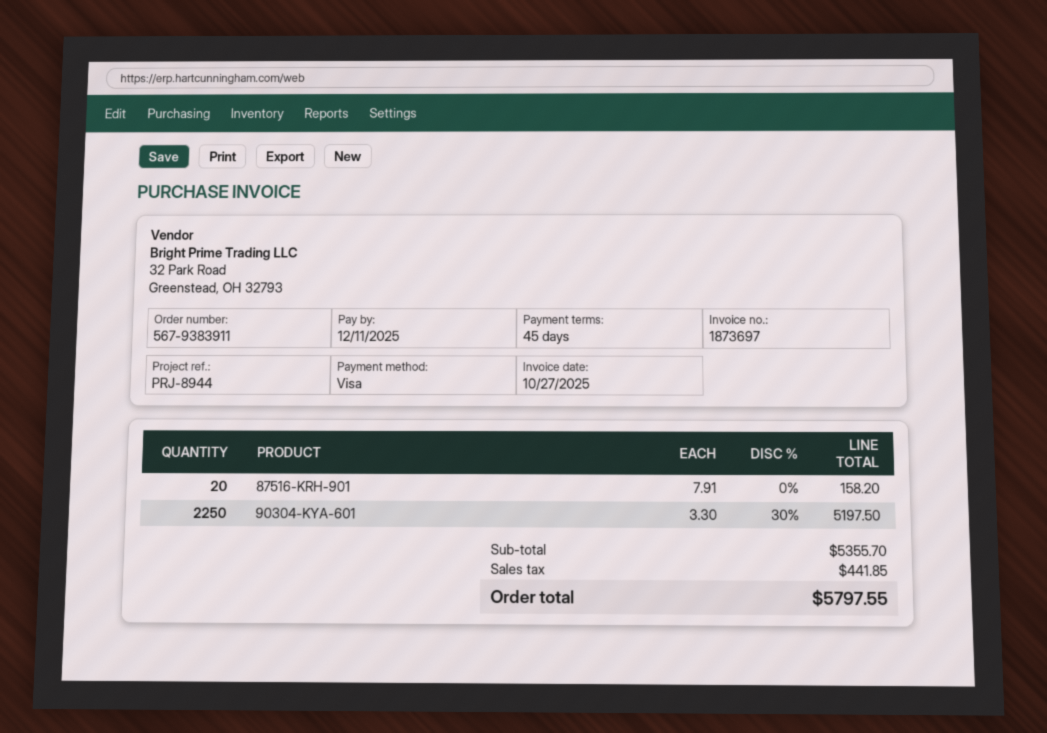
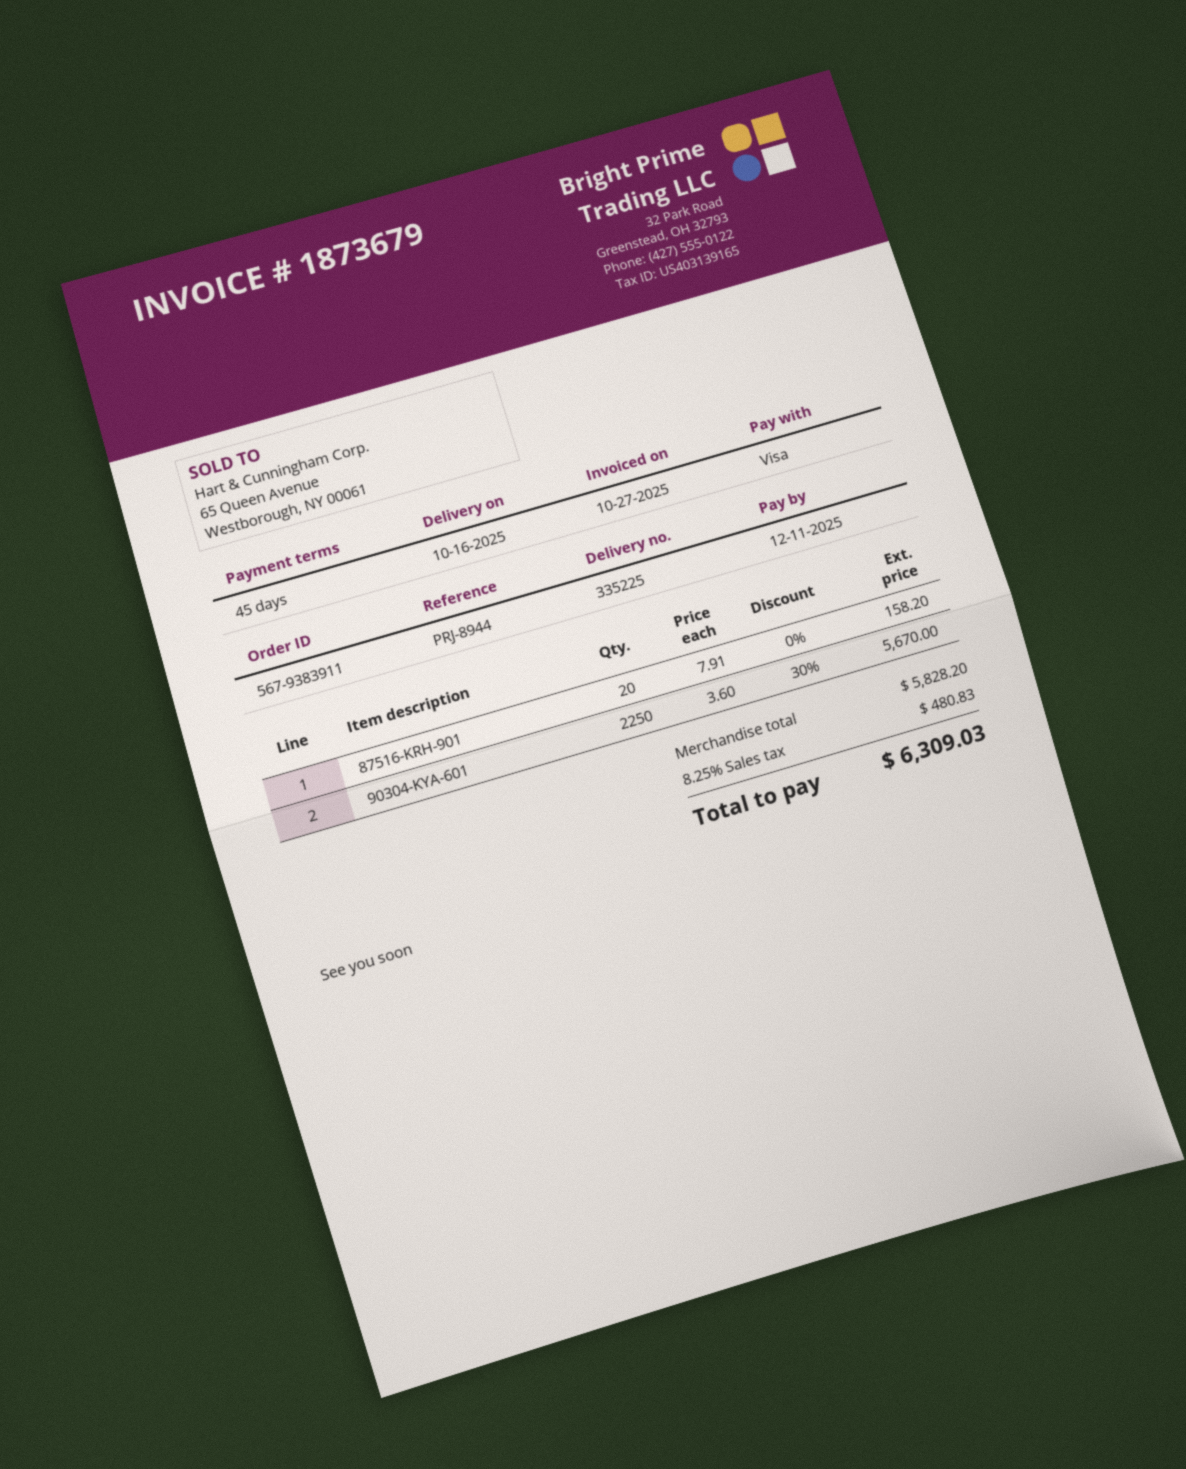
invoice number: 1873697 -> 1873679
90304-KYA-601: 2250 x 3.30 - 30% = 5197.50 -> 2250 x 3.60 - 30% = 5670.00
subtotal: 5355.70 -> 5828.20
tax: 441.85 -> 480.83
total: 5797.55 -> 6309.03

